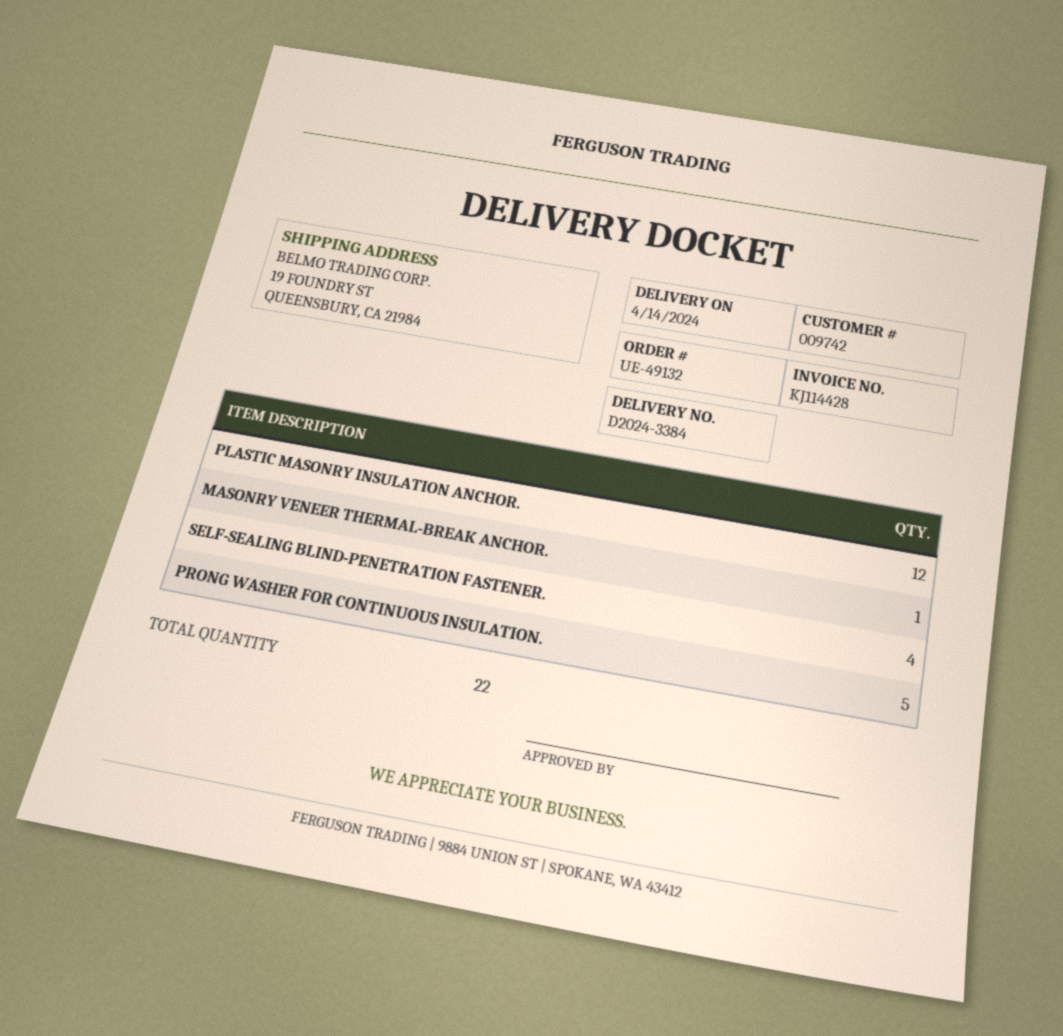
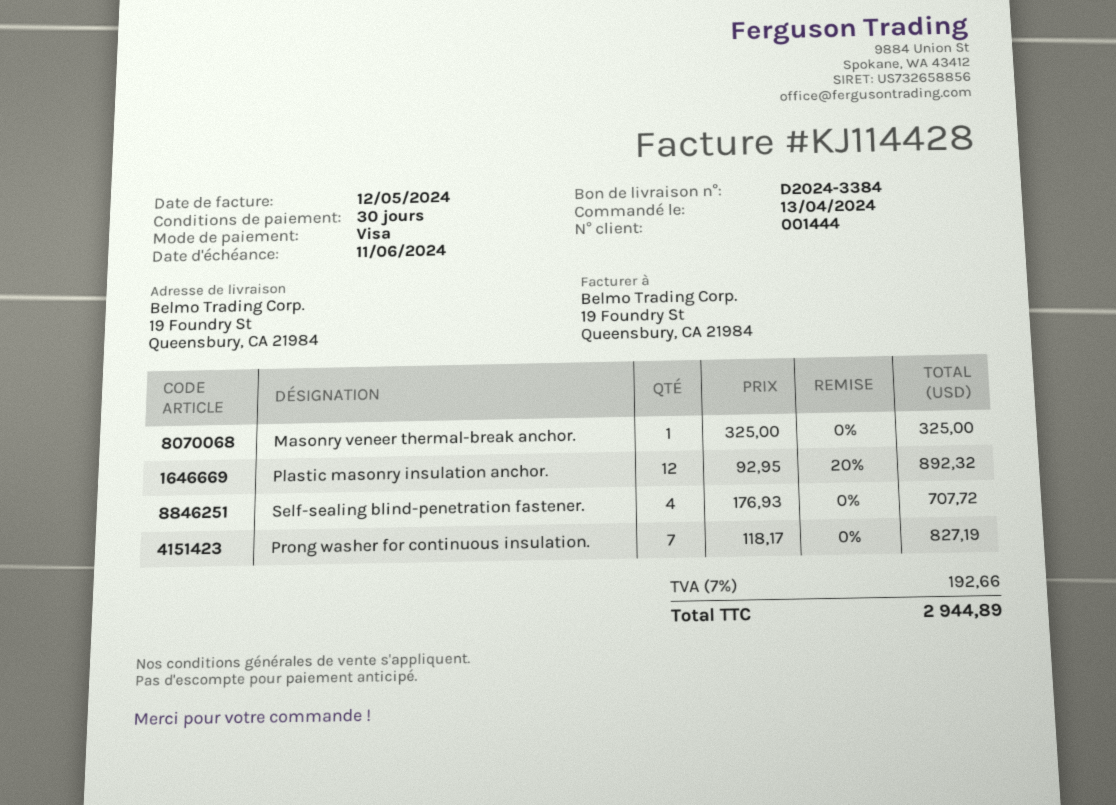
customer number: 009742 -> 001444
PRONG WASHER FOR CONTINUOUS INSULATION.: 5 -> 7

